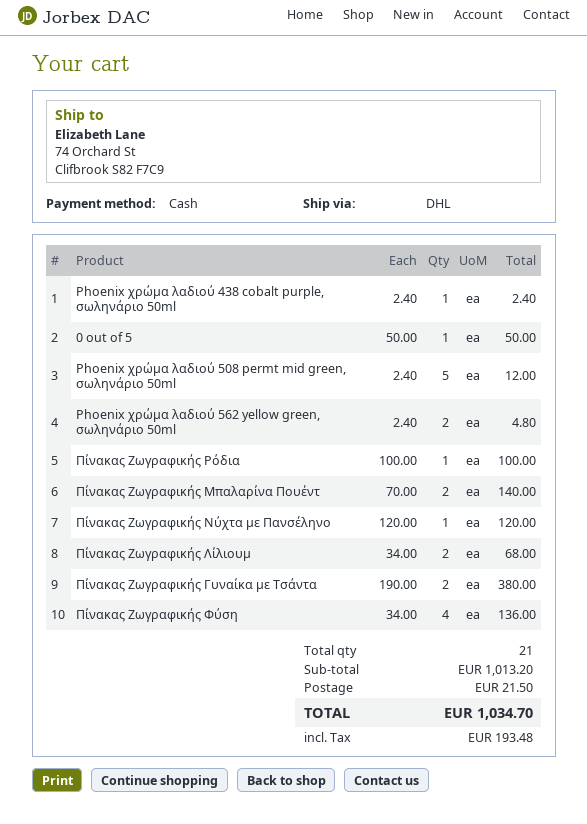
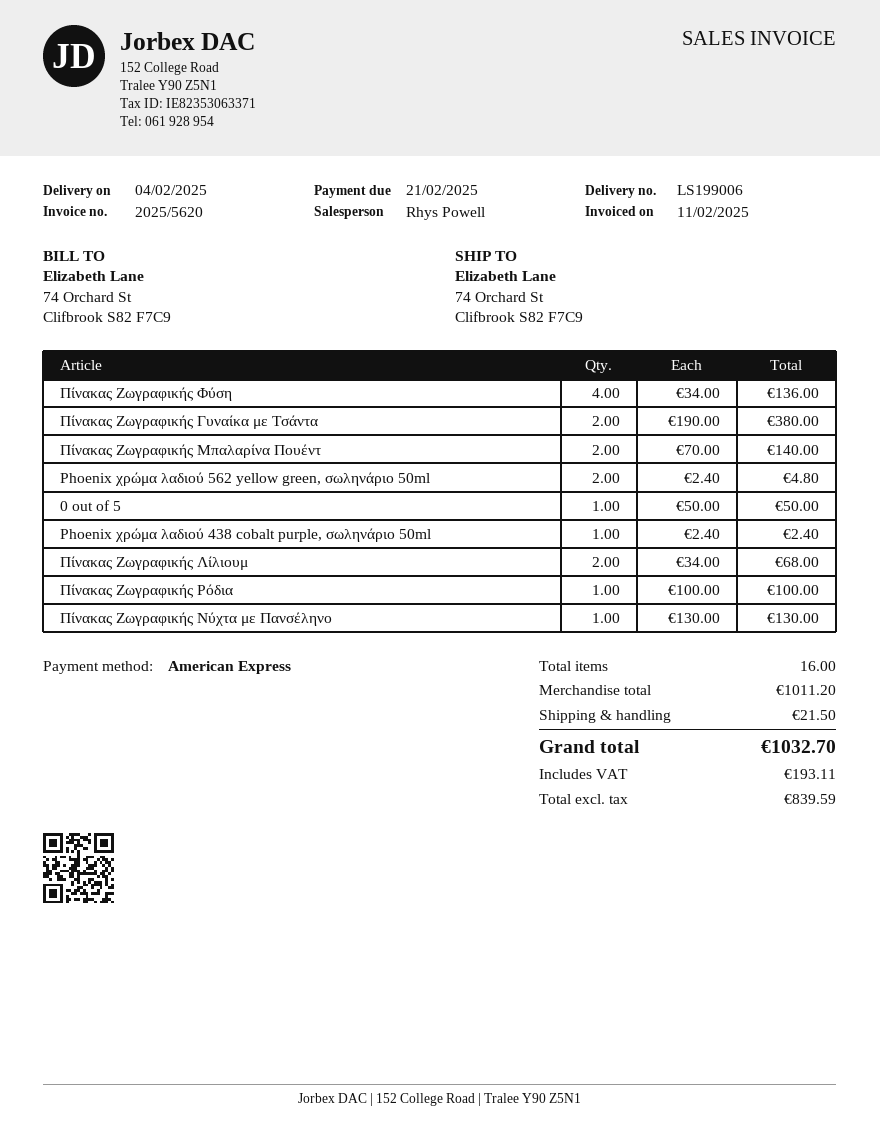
payment method: cash -> American Express
Phoenix χρώμα λαδιού 508 permt mid green, σωληνάριο 50ml: 5 x 2.40 = 12.00 -> none
Πίνακας Ζωγραφικής Νύχτα με Πανσέληνο: 1 x 120.00 = 120.00 -> 1 x 130.00 = 130.00
total quantity: 21 -> 16
subtotal: 1013.20 -> 1011.20
tax: 193.48 -> 193.11
total: 1034.70 -> 1032.70

